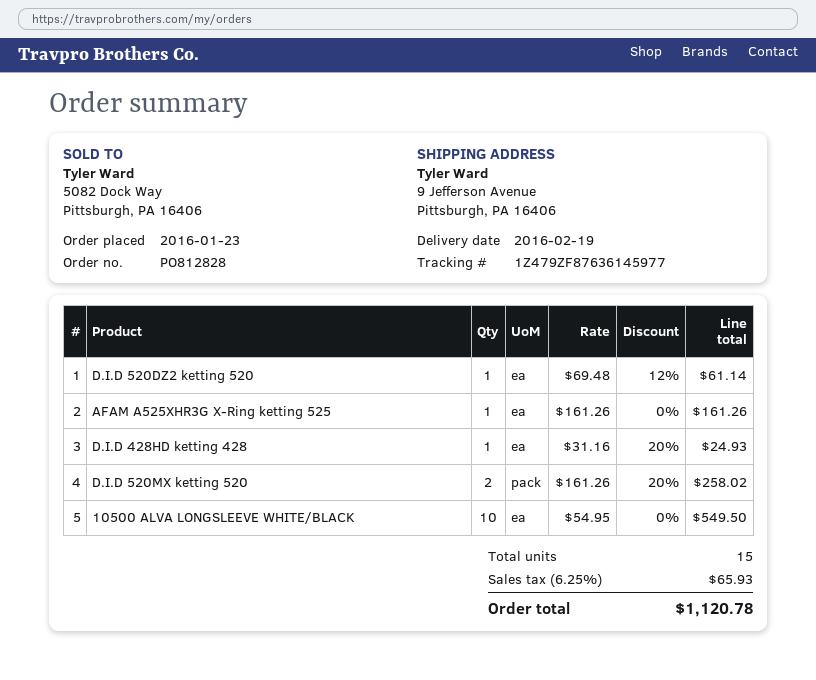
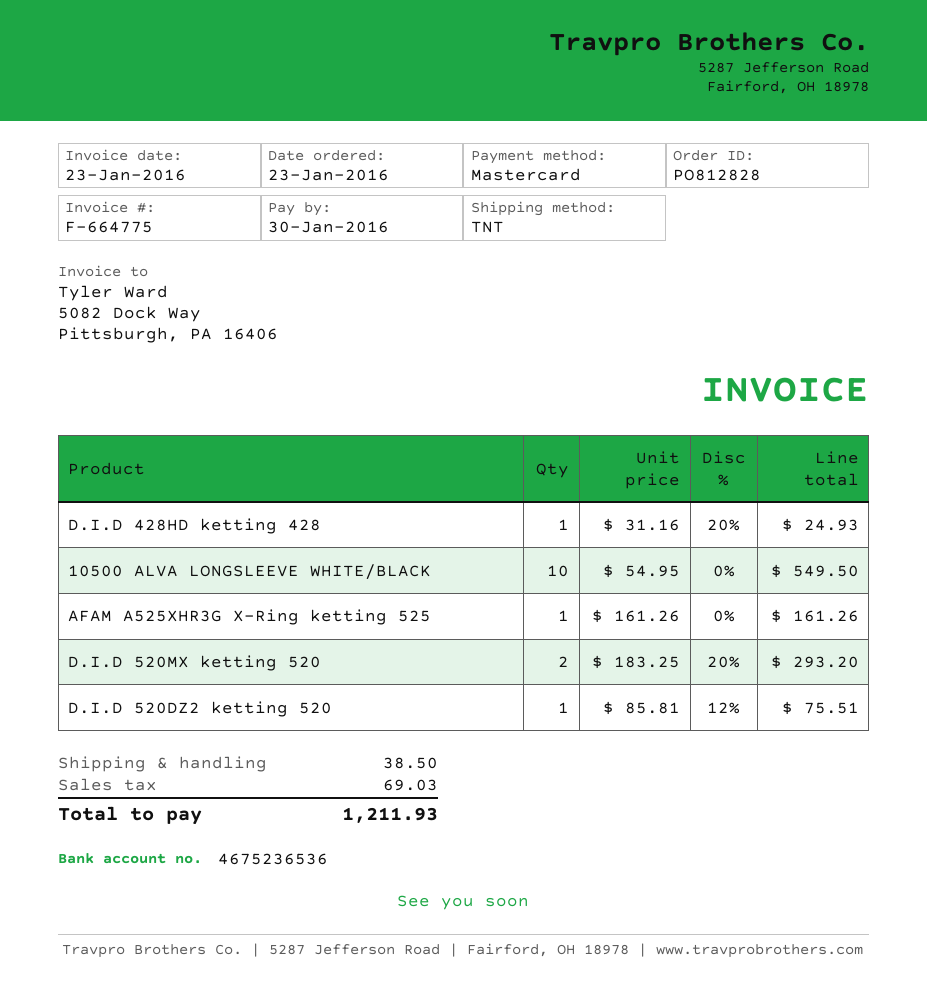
D.I.D 520DZ2 ketting 520: 1 x 69.48 - 12% = 61.14 -> 1 x 85.81 - 12% = 75.51
D.I.D 520MX ketting 520: 2 x 161.26 - 20% = 258.02 -> 2 x 183.25 - 20% = 293.20
shipping: none -> 38.50
tax: 65.93 -> 69.03
total: 1120.78 -> 1211.93

